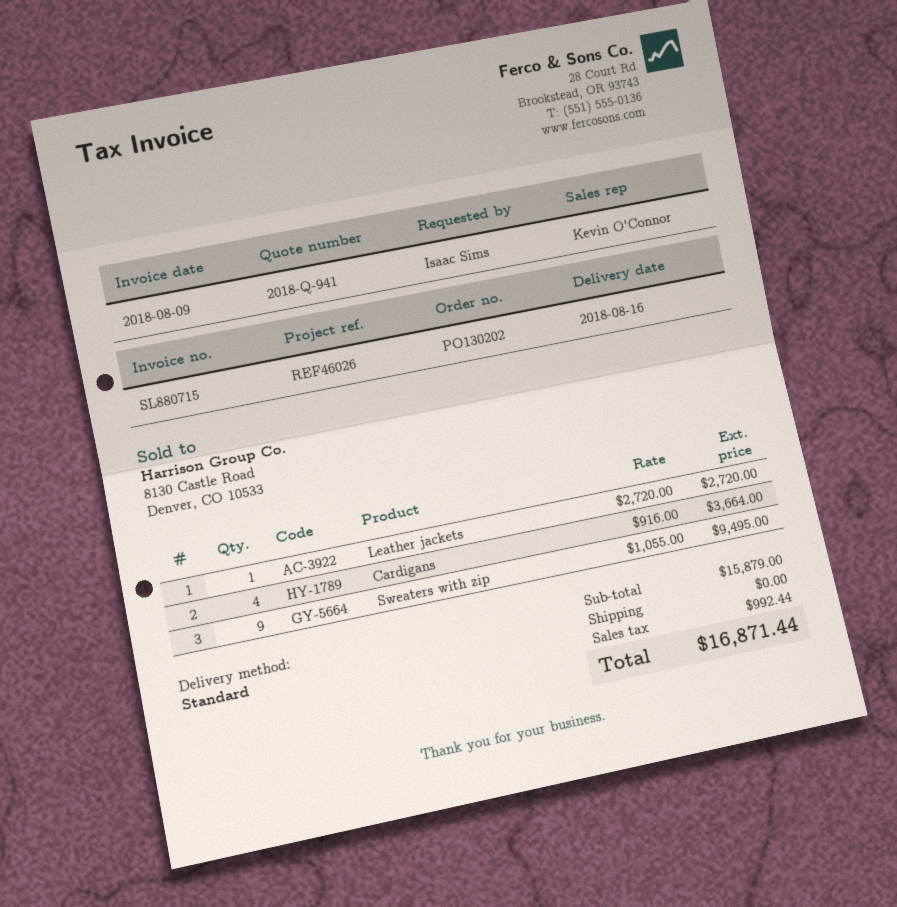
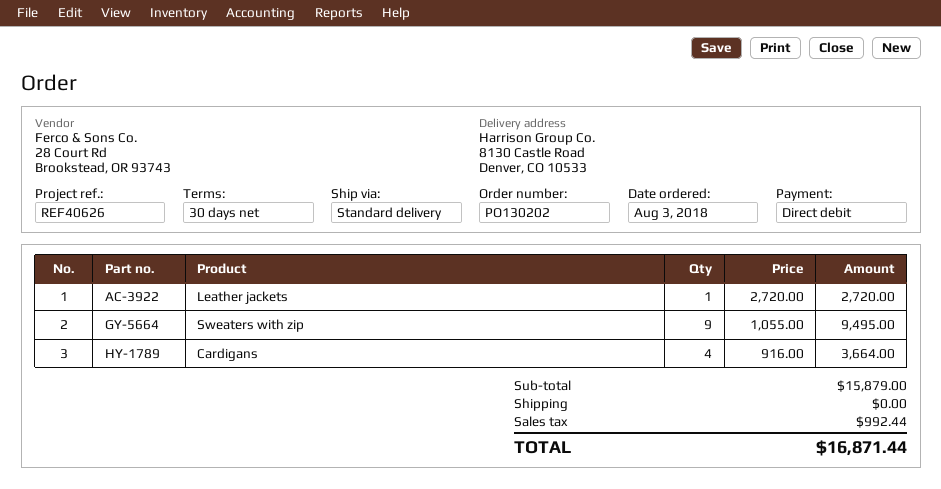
reference: REF46026 -> REF40626

